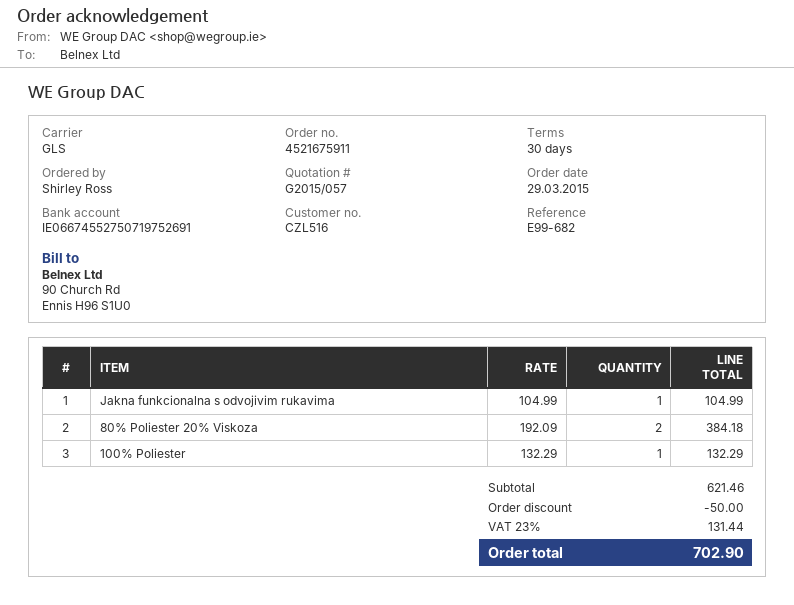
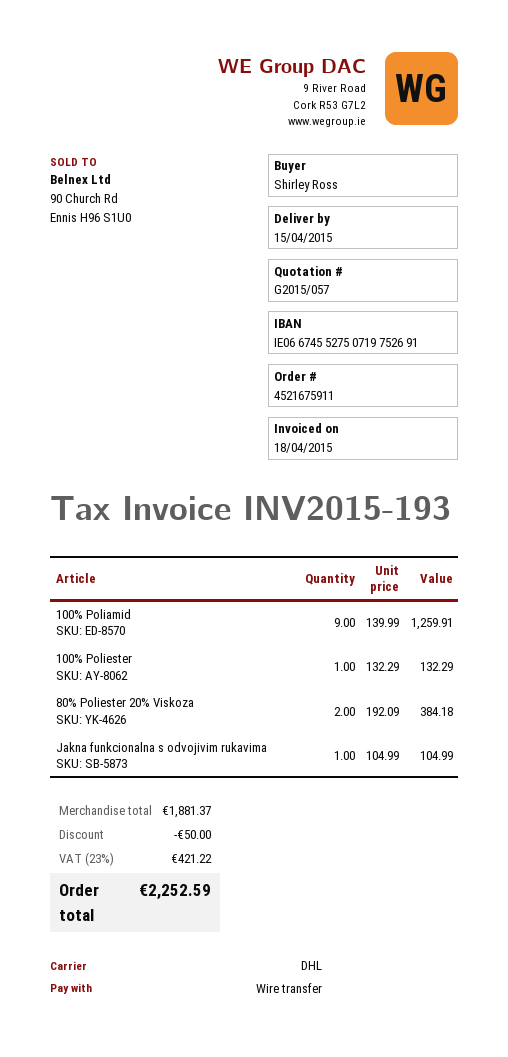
shipping method: GLS -> DHL
100% Poliamid: none -> 9 x 139.99 = 1259.91
subtotal: 621.46 -> 1881.37
tax: 23% = 131.44 -> 23% = 421.22
total: 702.90 -> 2252.59

